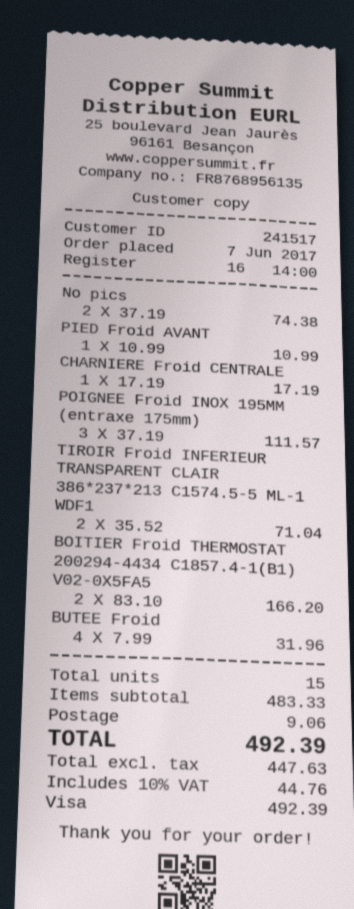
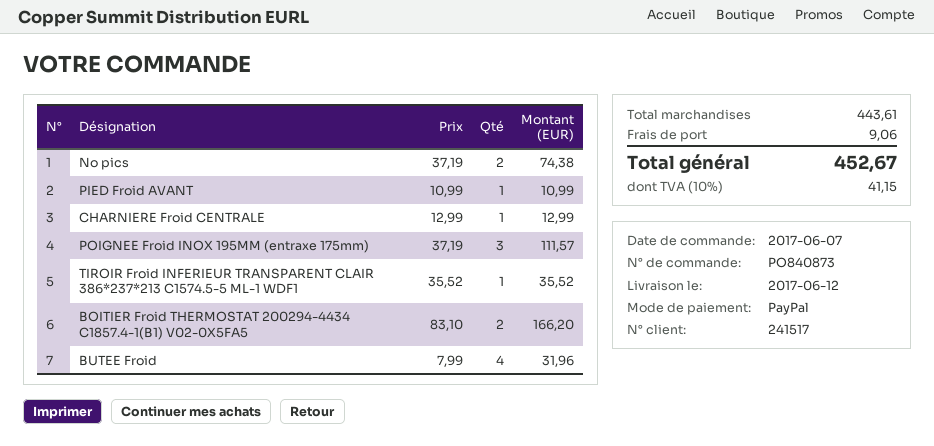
payment method: Visa -> PayPal
CHARNIERE Froid CENTRALE: 1 x 17.19 = 17.19 -> 1 x 12.99 = 12.99
TIROIR Froid INFERIEUR TRANSPARENT CLAIR 386*237*213 C1574.5-5 ML-1 WDF1: 2 x 35.52 = 71.04 -> 1 x 35.52 = 35.52
subtotal: 483.33 -> 443.61
tax: 10% = 44.76 -> 10% = 41.15
total: 492.39 -> 452.67

